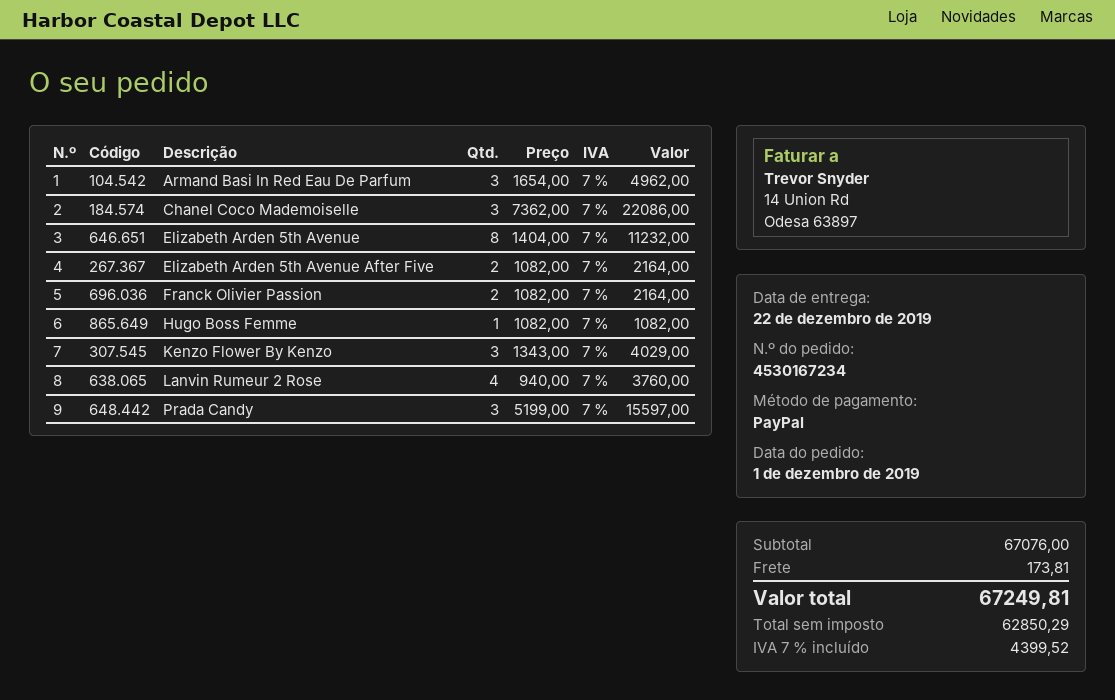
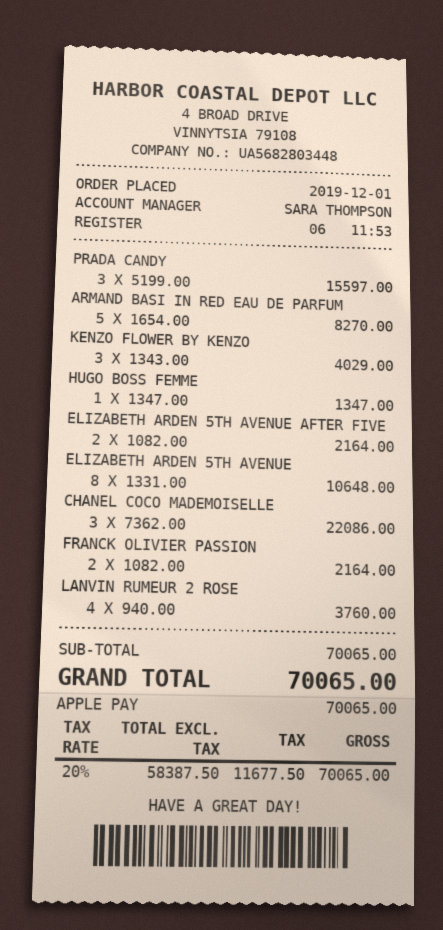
payment method: PayPal -> Apple Pay
Armand Basi In Red Eau De Parfum: 3 x 1654.00 = 4962.00 -> 5 x 1654.00 = 8270.00
Elizabeth Arden 5th Avenue: 8 x 1404.00 = 11232.00 -> 8 x 1331.00 = 10648.00
Hugo Boss Femme: 1 x 1082.00 = 1082.00 -> 1 x 1347.00 = 1347.00
subtotal: 67076.00 -> 70065.00
shipping: 173.81 -> none
net: 62850.29 -> 58387.50
tax: 7% = 4399.52 -> 20% = 11677.50
total: 67249.81 -> 70065.00

